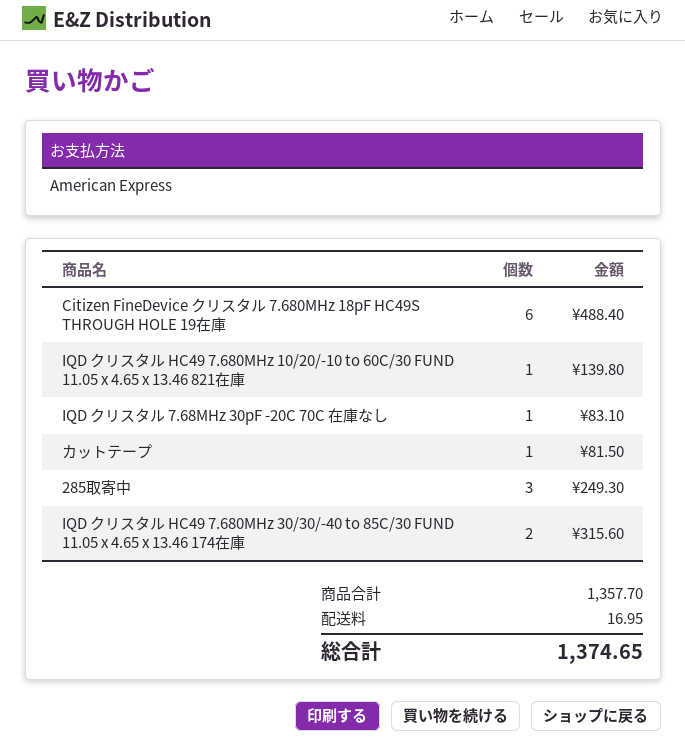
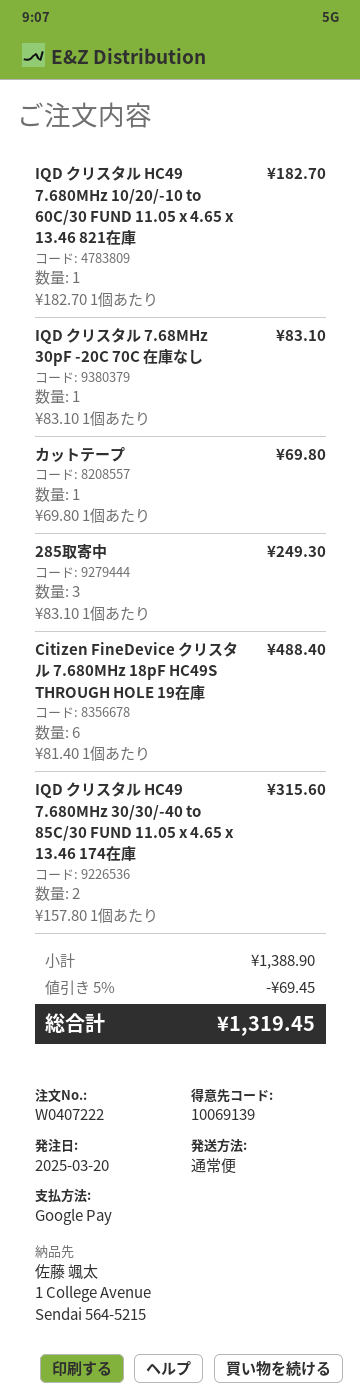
payment method: American Express -> Google Pay
IQD クリスタル HC49 7.680MHz 10/20/-10 to 60C/30 FUND 11.05 x 4.65 x 13.46 821在庫: 1 for 139.80 -> 1 for 182.70
カットテープ: 1 for 81.50 -> 1 for 69.80
subtotal: 1357.70 -> 1388.90
discount: none -> 5% = 69.45
shipping: 16.95 -> none
total: 1374.65 -> 1319.45

